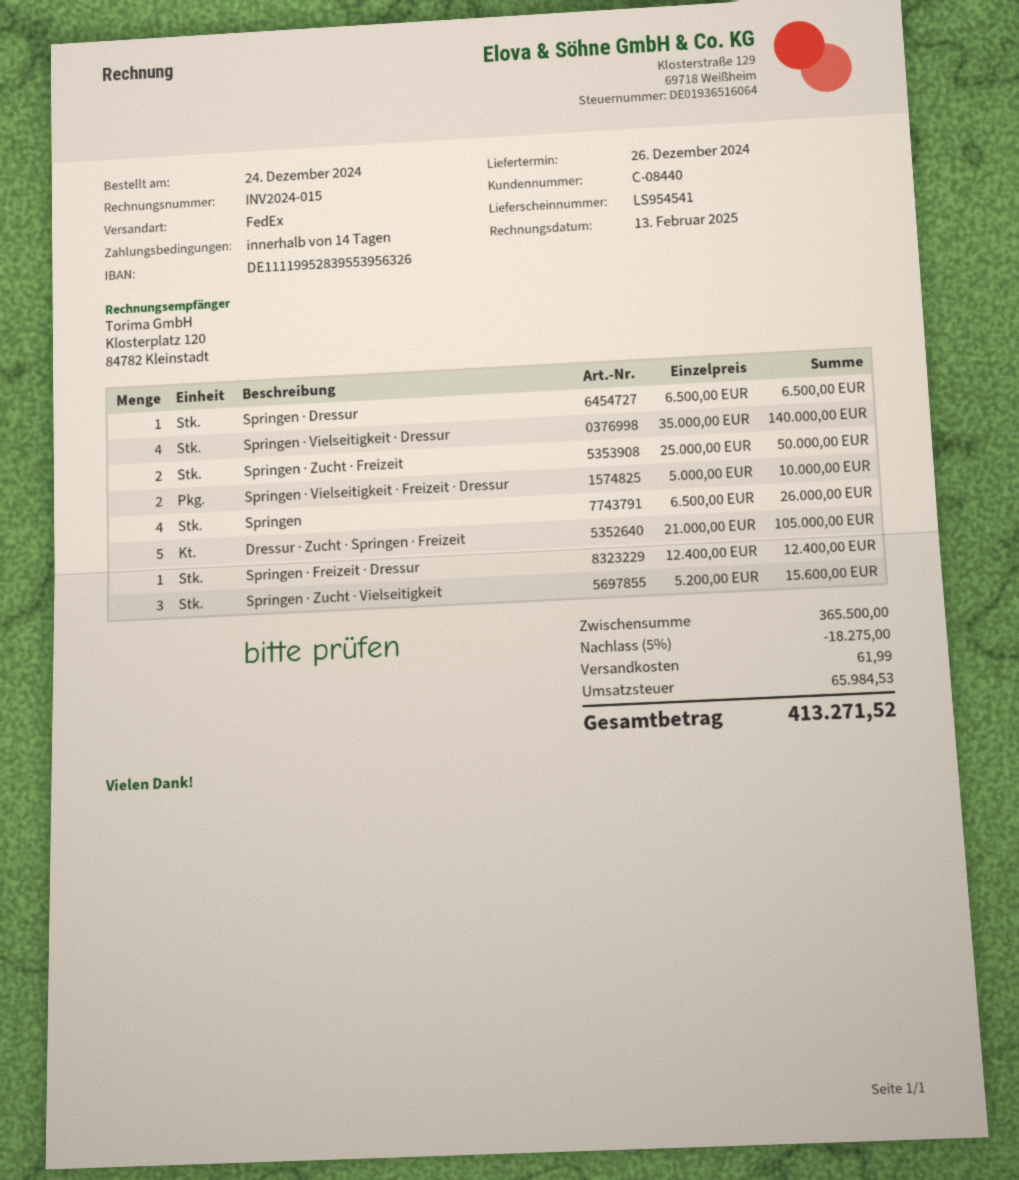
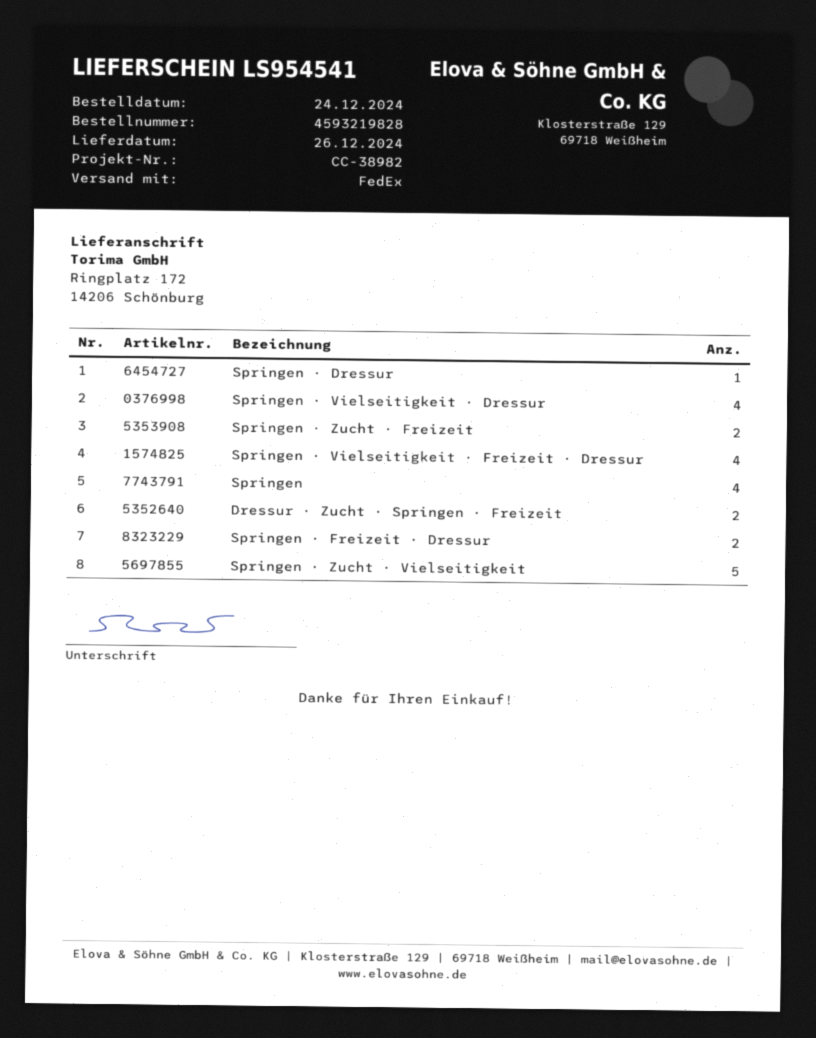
Springen · Vielseitigkeit · Freizeit · Dressur: 2 -> 4
Dressur · Zucht · Springen · Freizeit: 5 -> 2
Springen · Freizeit · Dressur: 1 -> 2
Springen · Zucht · Vielseitigkeit: 3 -> 5

